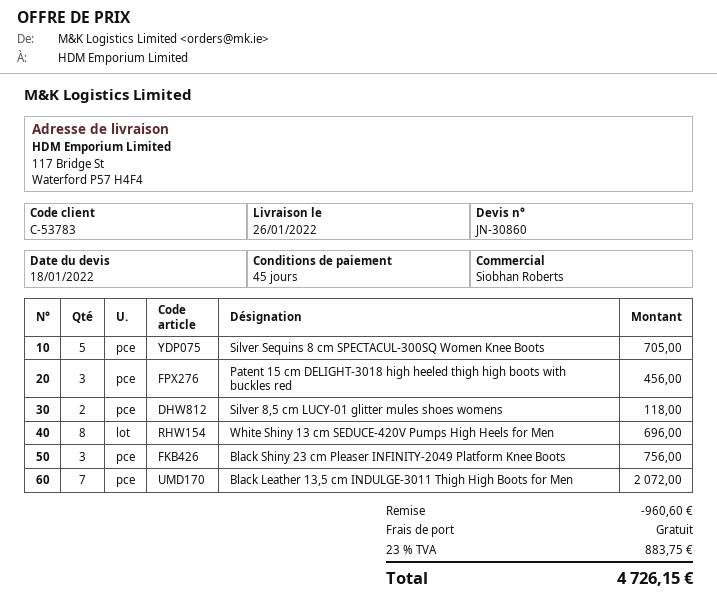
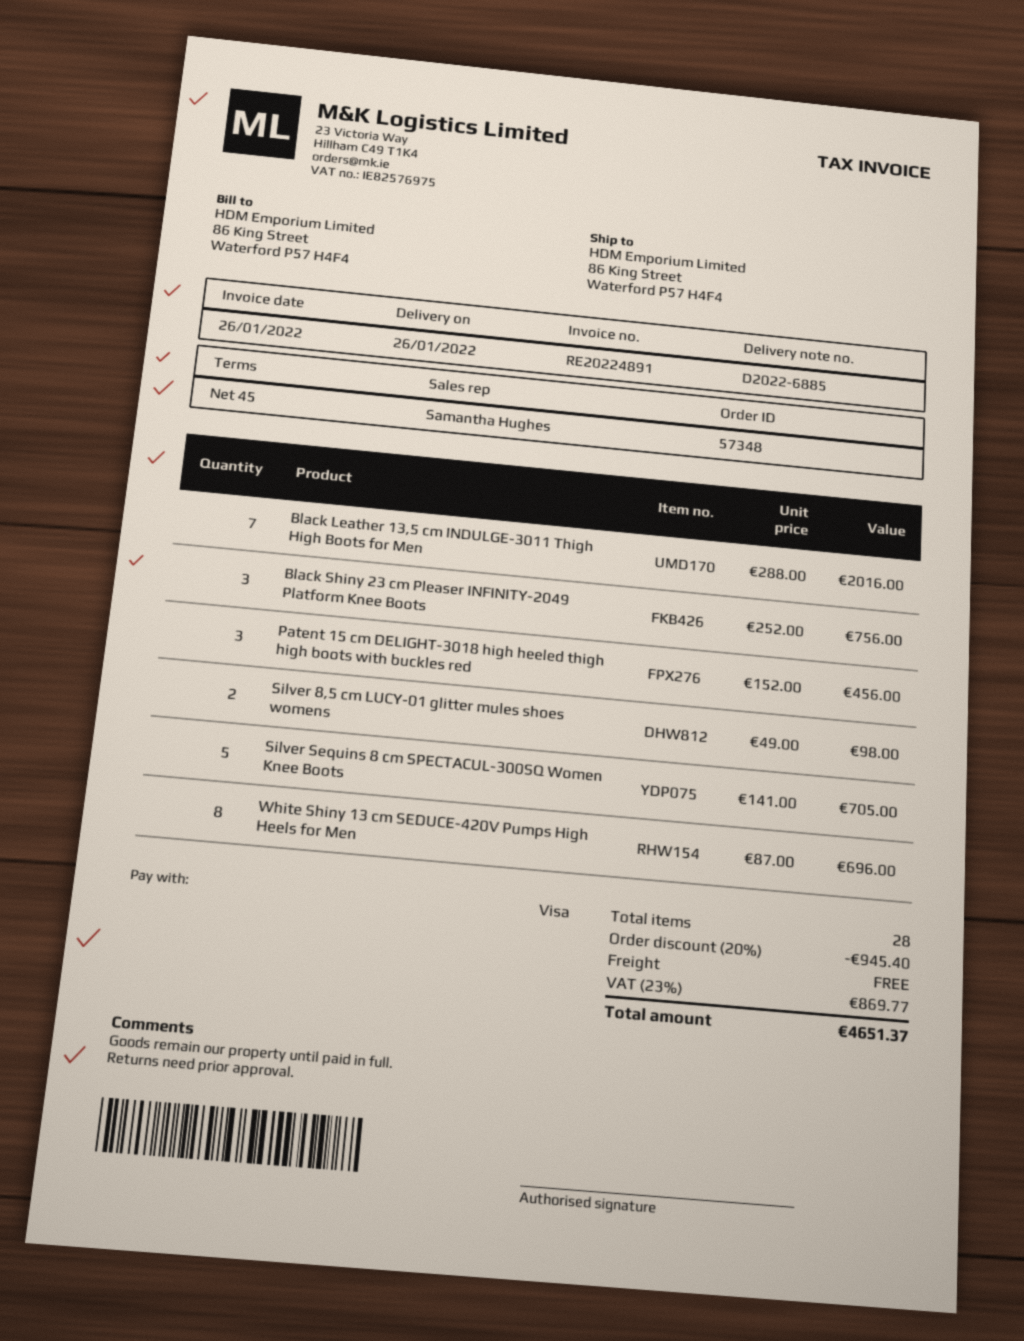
sales rep: Siobhan Roberts -> Samantha Hughes
ship to: 117 Bridge St, Waterford P57 H4F4 -> 86 King Street, Waterford P57 H4F4
Silver 8,5 cm LUCY-01 glitter mules shoes womens: 2 for 118.00 -> 2 for 98.00
Black Leather 13,5 cm INDULGE-3011 Thigh High Boots for Men: 7 for 2072.00 -> 7 for 2016.00
discount: 960.60 -> 945.40
tax: 23% = 883.75 -> 23% = 869.77
total: 4726.15 -> 4651.37

